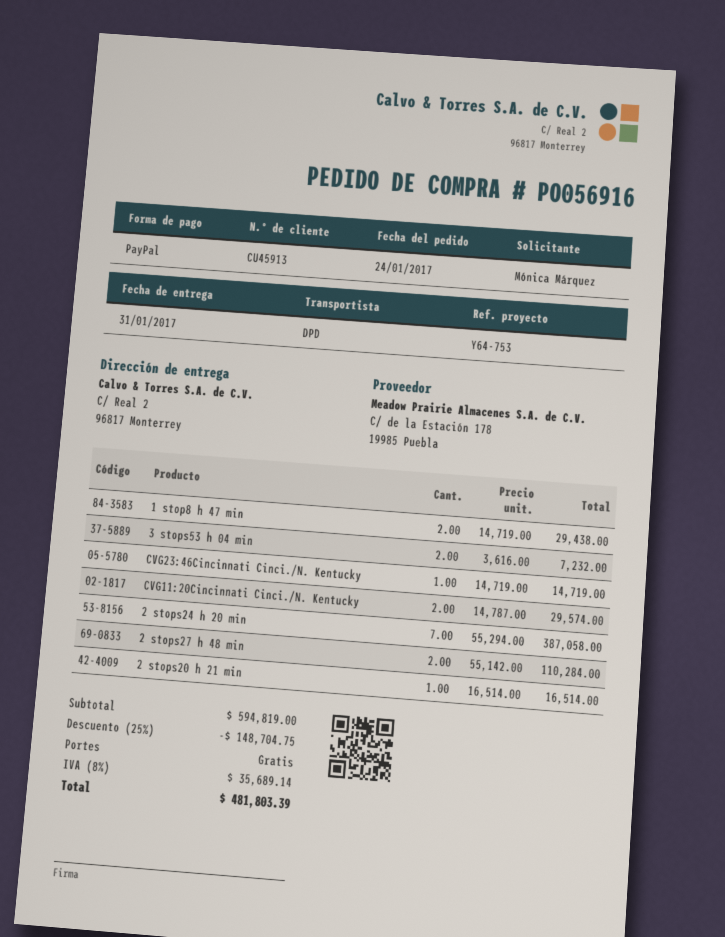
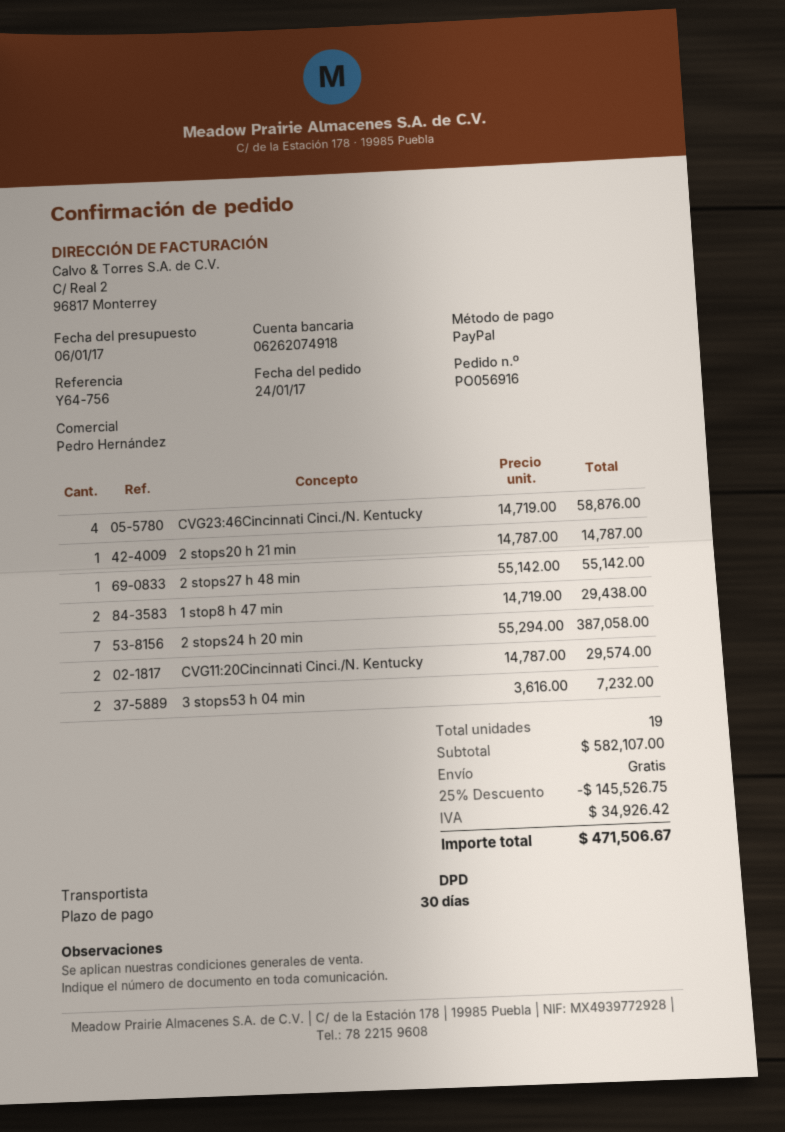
reference: Y64-753 -> Y64-756
CVG23:46Cincinnati Cinci./N. Kentucky: 1 x 14719.00 = 14719.00 -> 4 x 14719.00 = 58876.00
2 stops27 h 48 min: 2 x 55142.00 = 110284.00 -> 1 x 55142.00 = 55142.00
2 stops20 h 21 min: 1 x 16514.00 = 16514.00 -> 1 x 14787.00 = 14787.00
subtotal: 594819.00 -> 582107.00
discount: 25% = 148704.75 -> 25% = 145526.75
tax: 35689.14 -> 34926.42
total: 481803.39 -> 471506.67

